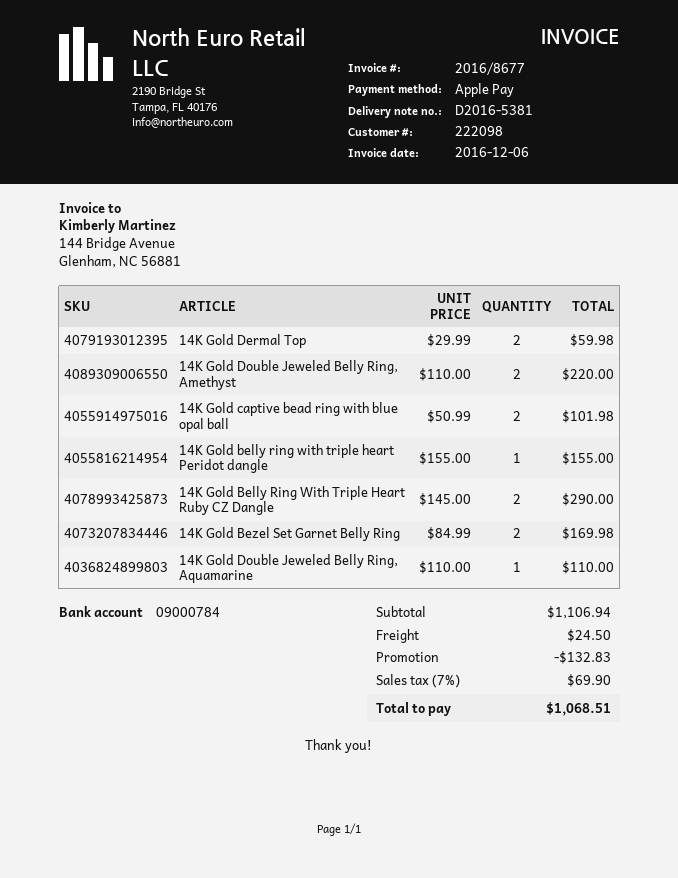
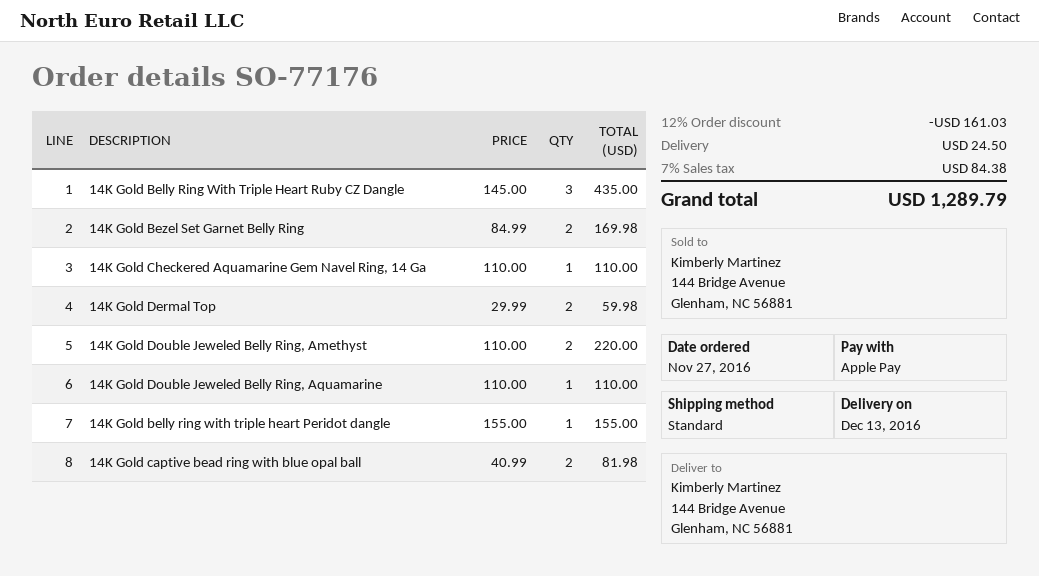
14K Gold captive bead ring with blue opal ball: 2 x 50.99 = 101.98 -> 2 x 40.99 = 81.98
14K Gold Belly Ring With Triple Heart Ruby CZ Dangle: 2 x 145.00 = 290.00 -> 3 x 145.00 = 435.00
14K Gold Checkered Aquamarine Gem Navel Ring, 14 Ga: none -> 1 x 110.00 = 110.00
discount: 132.83 -> 161.03
tax: 7% = 69.90 -> 7% = 84.38
total: 1068.51 -> 1289.79

